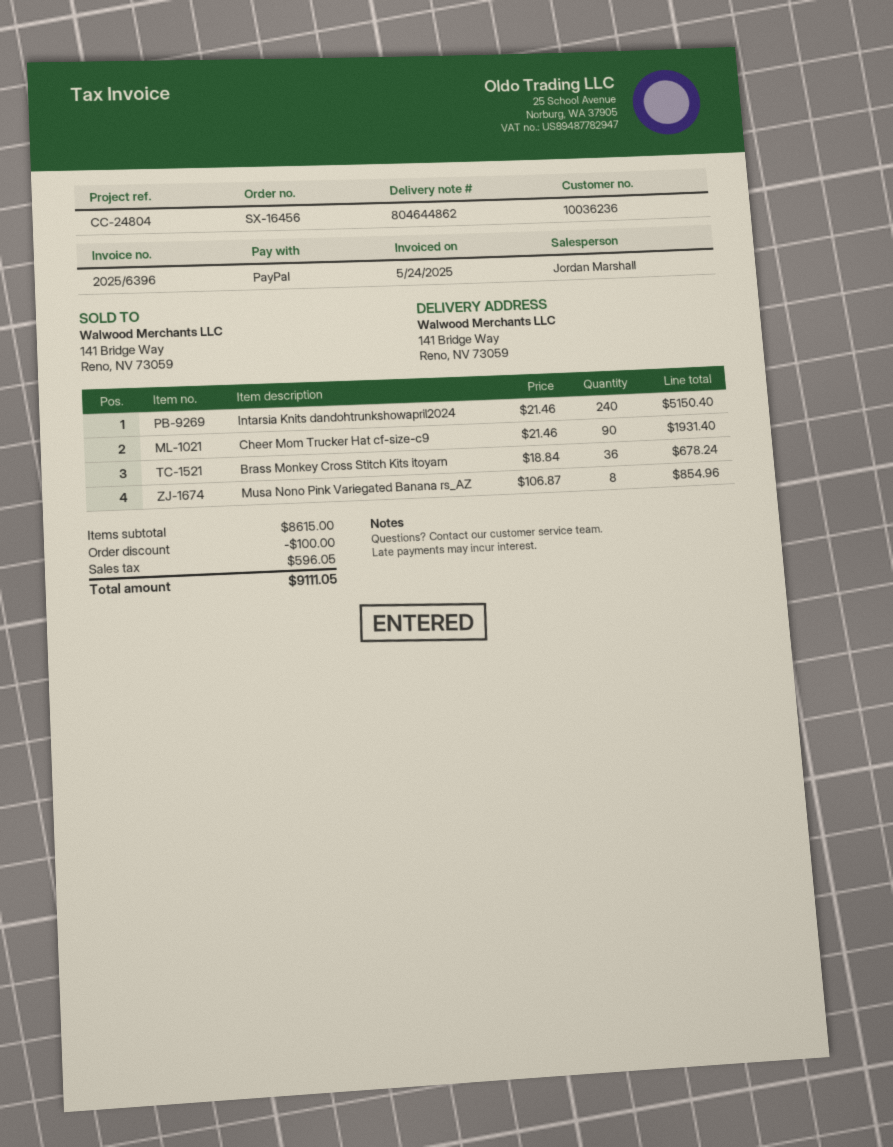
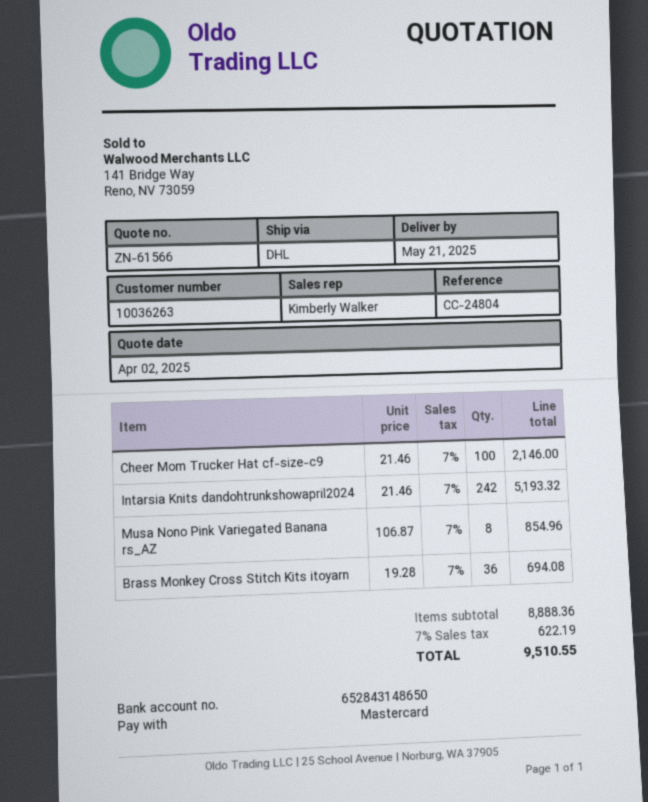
customer number: 10036236 -> 10036263
sales rep: Jordan Marshall -> Kimberly Walker
payment method: PayPal -> Mastercard
Intarsia Knits dandohtrunkshowapril2024: 240 x 21.46 = 5150.40 -> 242 x 21.46 = 5193.32
Cheer Mom Trucker Hat cf-size-c9: 90 x 21.46 = 1931.40 -> 100 x 21.46 = 2146.00
Brass Monkey Cross Stitch Kits itoyarn: 36 x 18.84 = 678.24 -> 36 x 19.28 = 694.08
subtotal: 8615.00 -> 8888.36
discount: 100.00 -> none
tax: 596.05 -> 622.19
total: 9111.05 -> 9510.55

